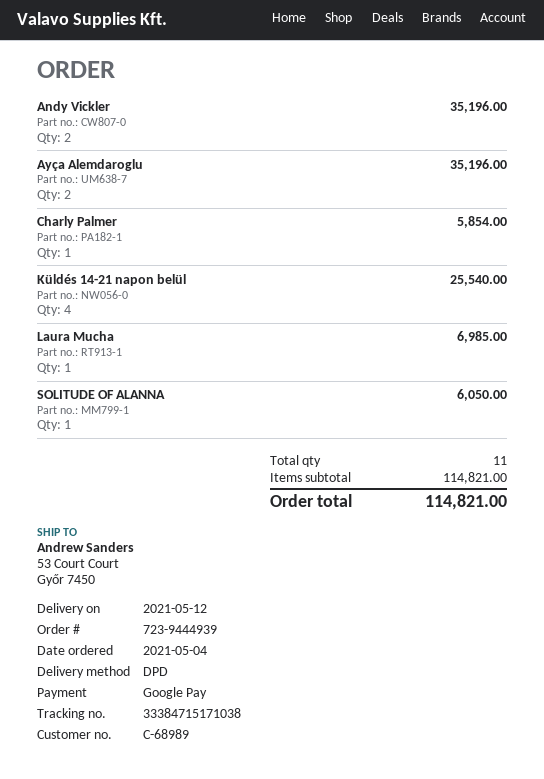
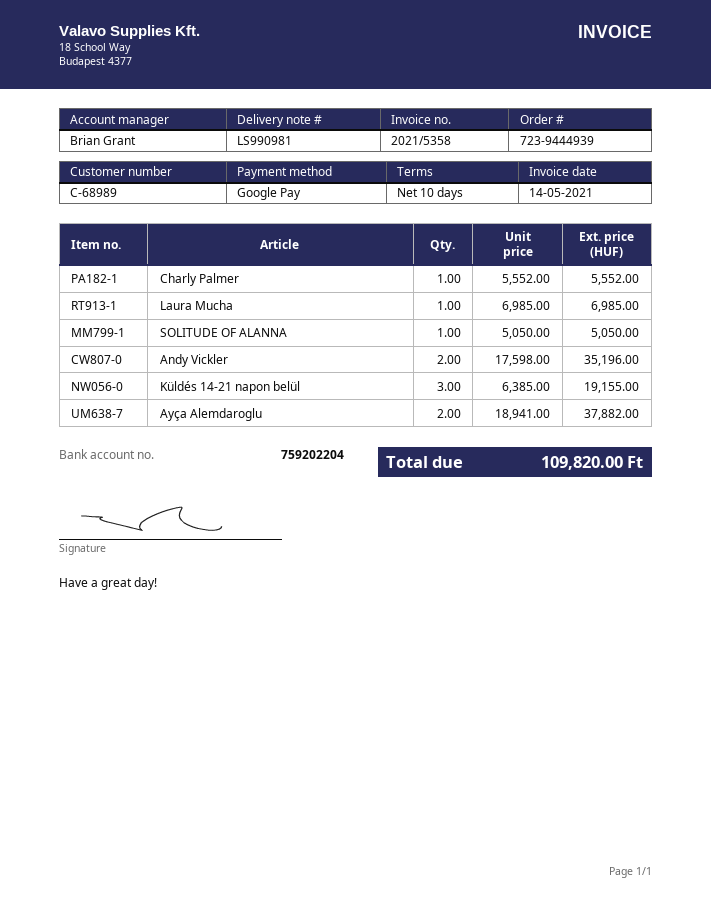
Ayça Alemdaroglu: 2 for 35196.00 -> 2 for 37882.00
Charly Palmer: 1 for 5854.00 -> 1 for 5552.00
Küldés 14-21 napon belül: 4 for 25540.00 -> 3 for 19155.00
SOLITUDE OF ALANNA: 1 for 6050.00 -> 1 for 5050.00
total: 114821.00 -> 109820.00

